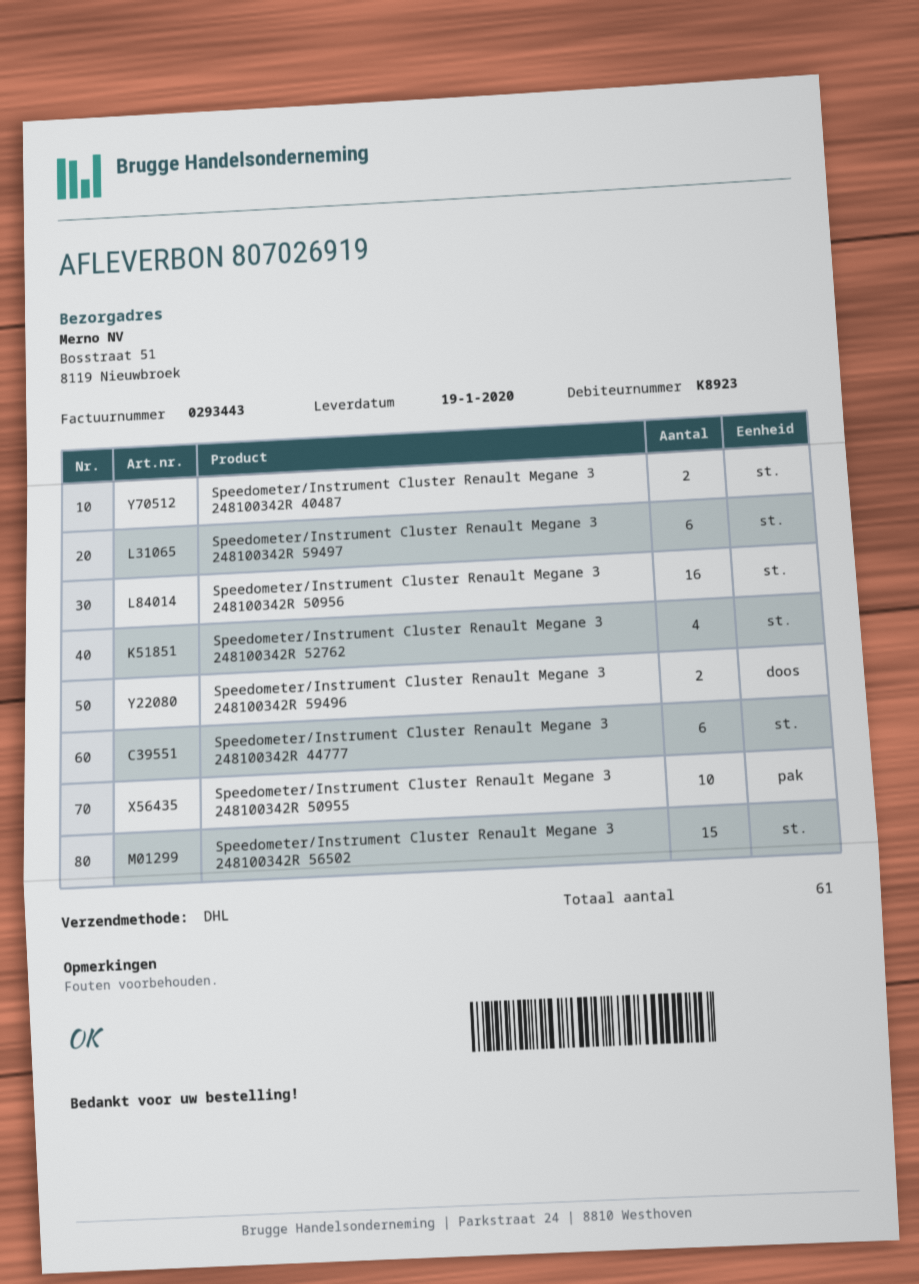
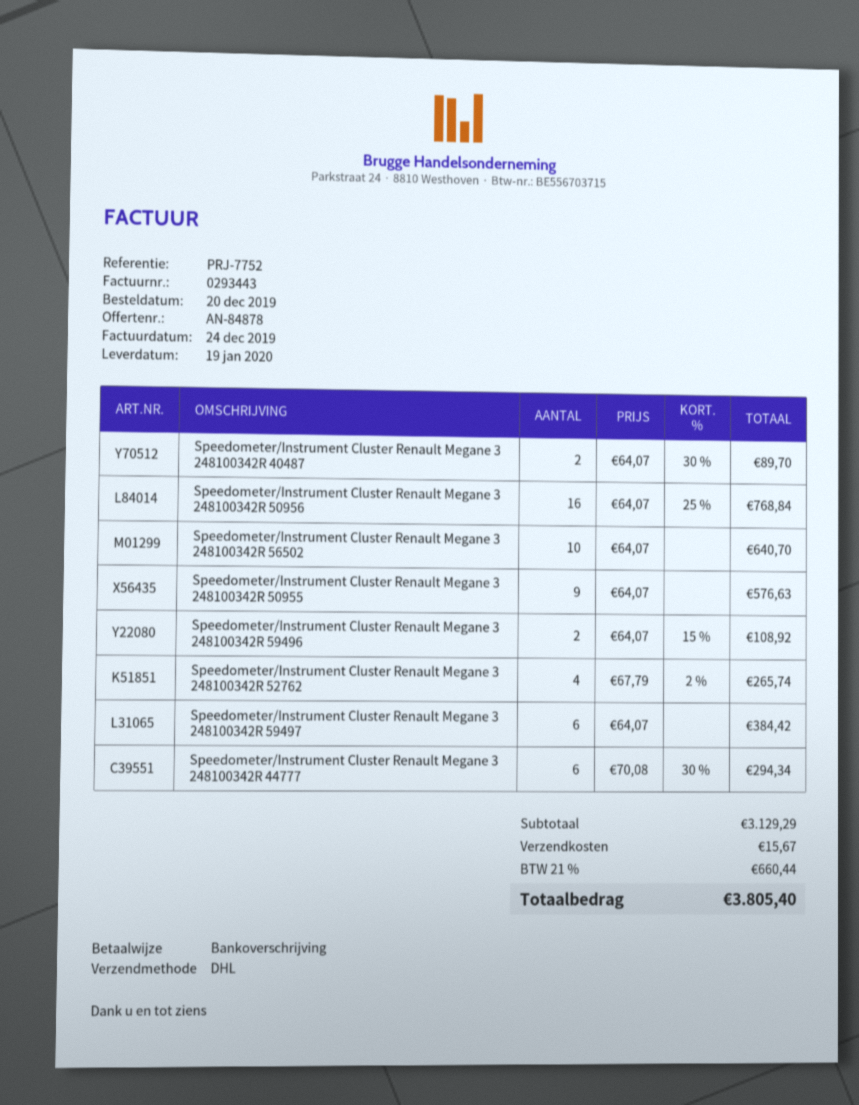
Speedometer/Instrument Cluster Renault Megane 3 248100342R 50955: 10 -> 9
Speedometer/Instrument Cluster Renault Megane 3 248100342R 56502: 15 -> 10

